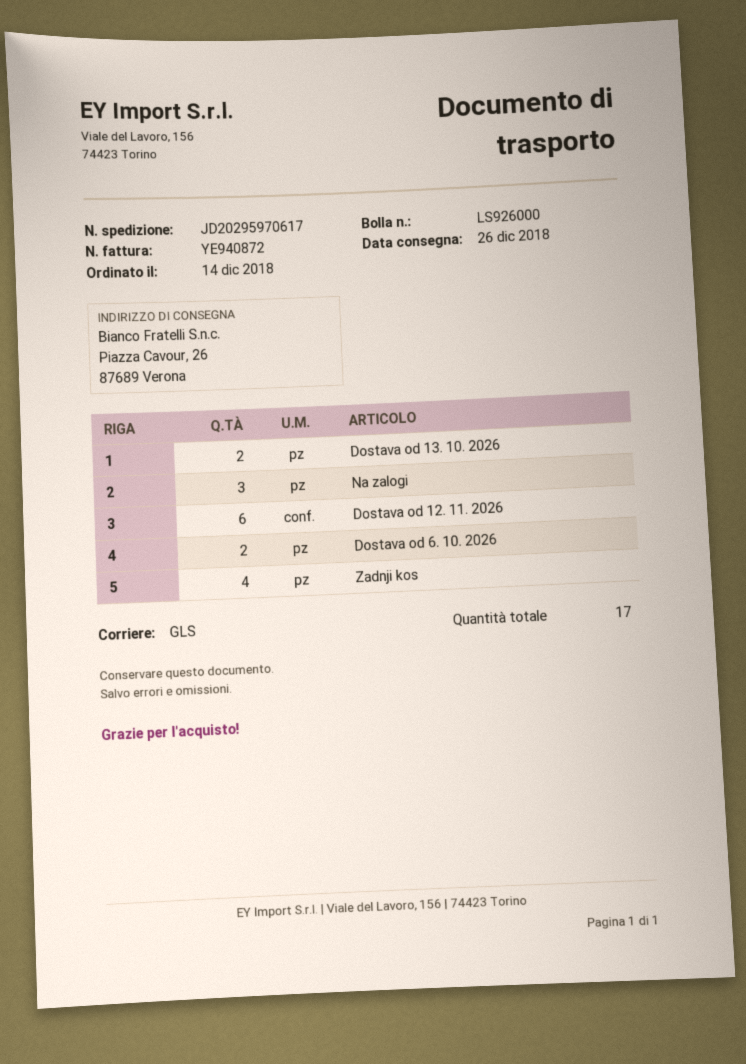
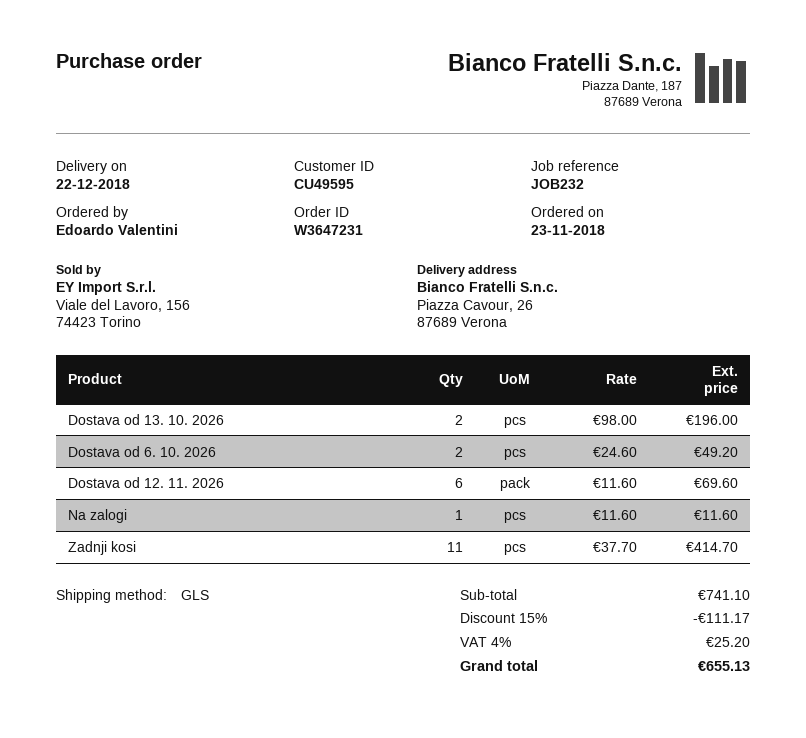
order date: 2018-12-14 -> 2018-11-23
delivery date: 2018-12-26 -> 2018-12-22
Na zalogi: 3 -> 1
Zadnji kos: 4 -> none
Zadnji kosi: none -> 11

